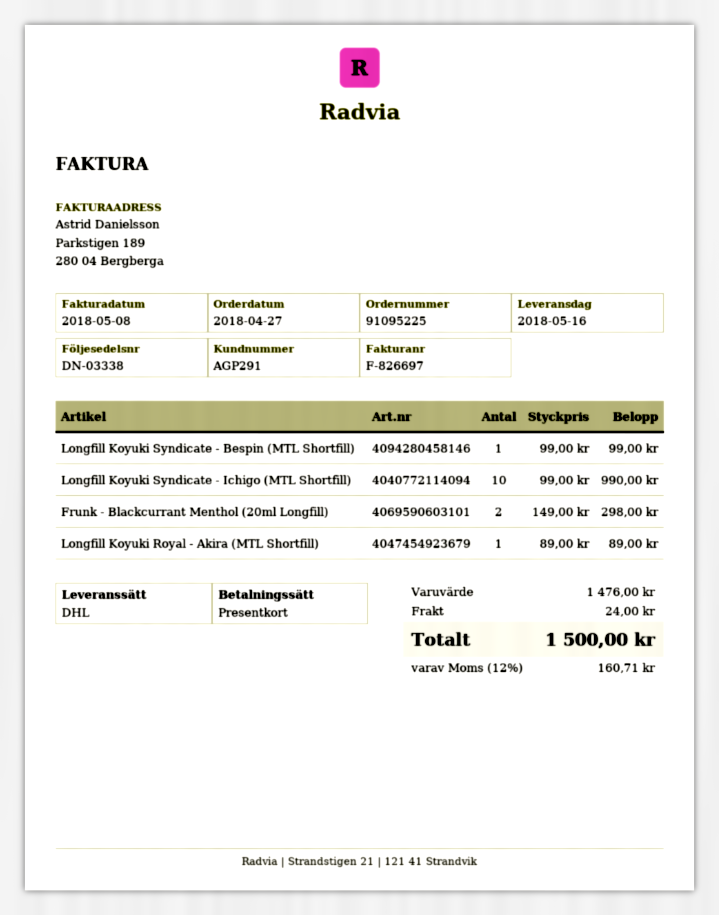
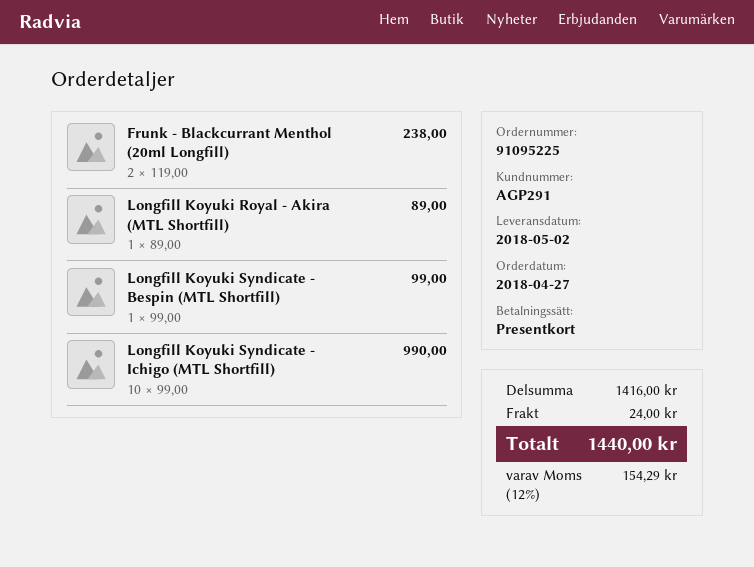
delivery date: 2018-05-16 -> 2018-05-02
Frunk - Blackcurrant Menthol (20ml Longfill): 2 x 149.00 = 298.00 -> 2 x 119.00 = 238.00
subtotal: 1476.00 -> 1416.00
tax: 12% = 160.71 -> 12% = 154.29
total: 1500.00 -> 1440.00

